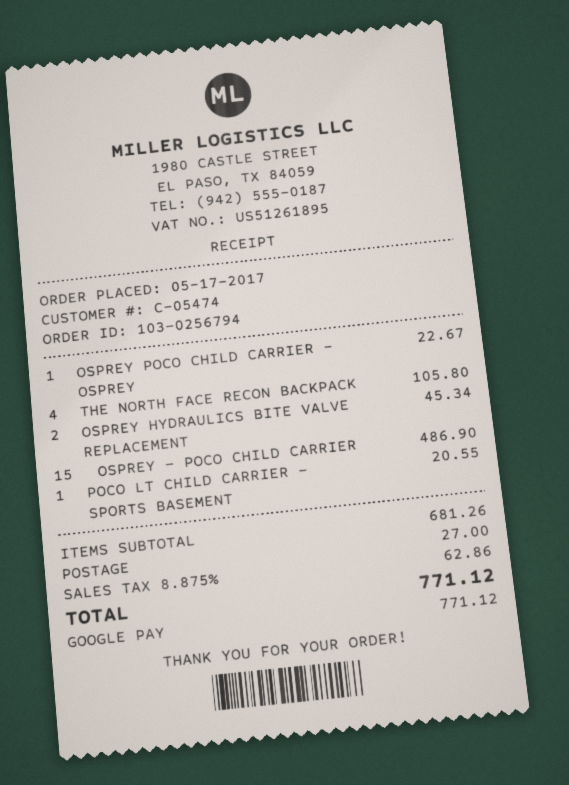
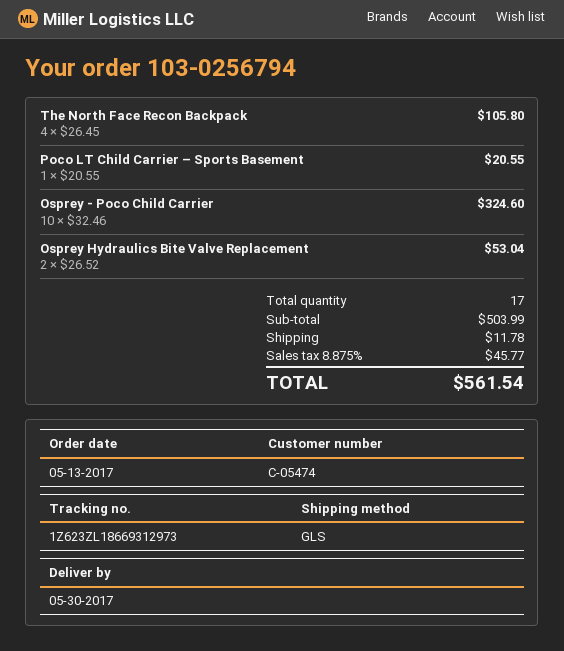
order date: 2017-05-17 -> 2017-05-13
OSPREY POCO CHILD CARRIER – OSPREY: 1 for 22.67 -> none
OSPREY HYDRAULICS BITE VALVE REPLACEMENT: 2 for 45.34 -> 2 for 53.04
OSPREY - POCO CHILD CARRIER: 15 for 486.90 -> 10 for 324.60
subtotal: 681.26 -> 503.99
shipping: 27.00 -> 11.78
tax: 8.875% = 62.86 -> 8.875% = 45.77
total: 771.12 -> 561.54

